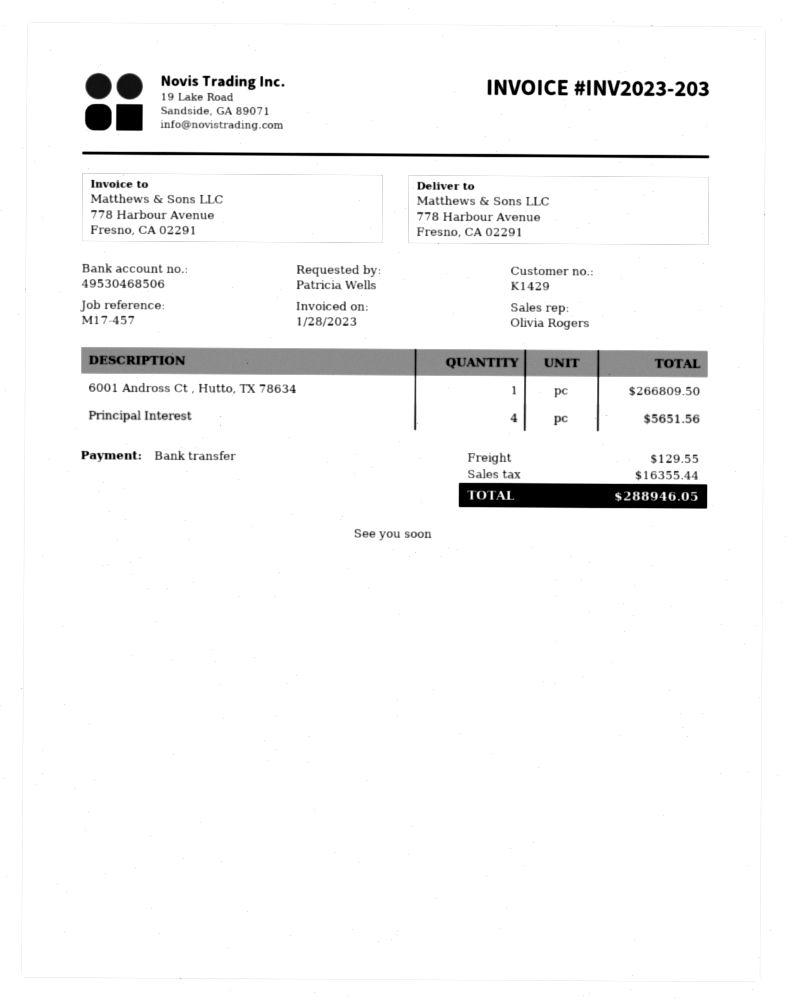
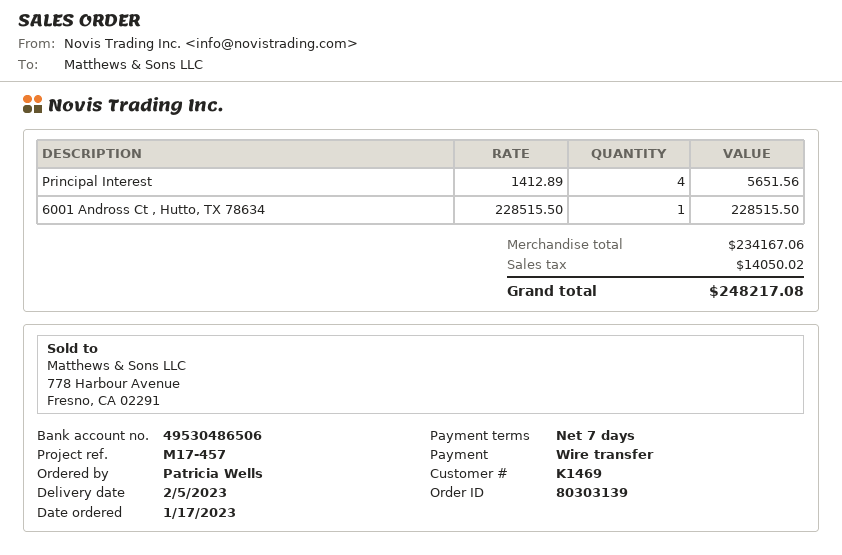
customer number: K1429 -> K1469
bank account: 49530468506 -> 49530486506
6001 Andross Ct , Hutto, TX 78634: 1 for 266809.50 -> 1 for 228515.50
shipping: 129.55 -> none
tax: 16355.44 -> 14050.02
total: 288946.05 -> 248217.08

